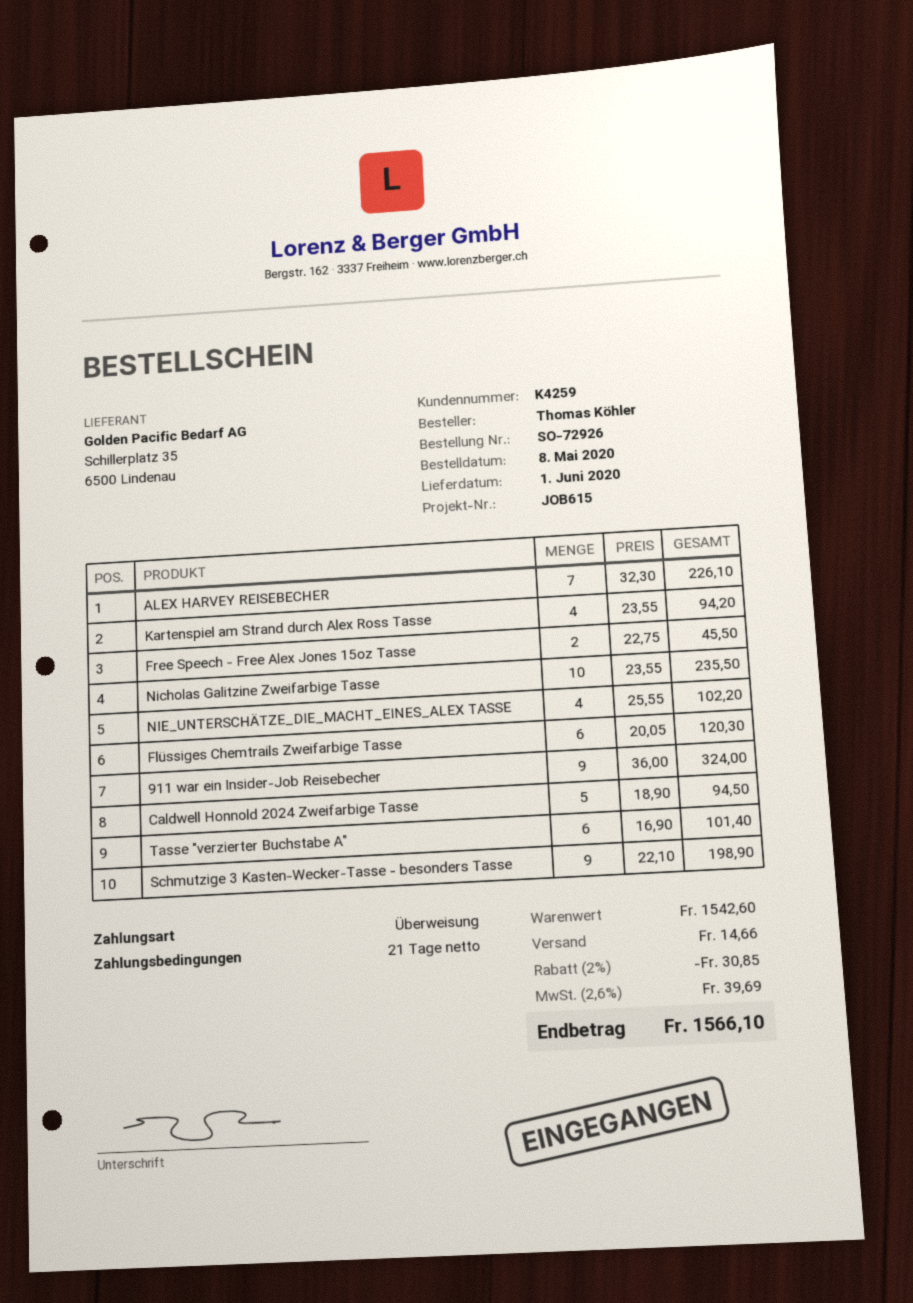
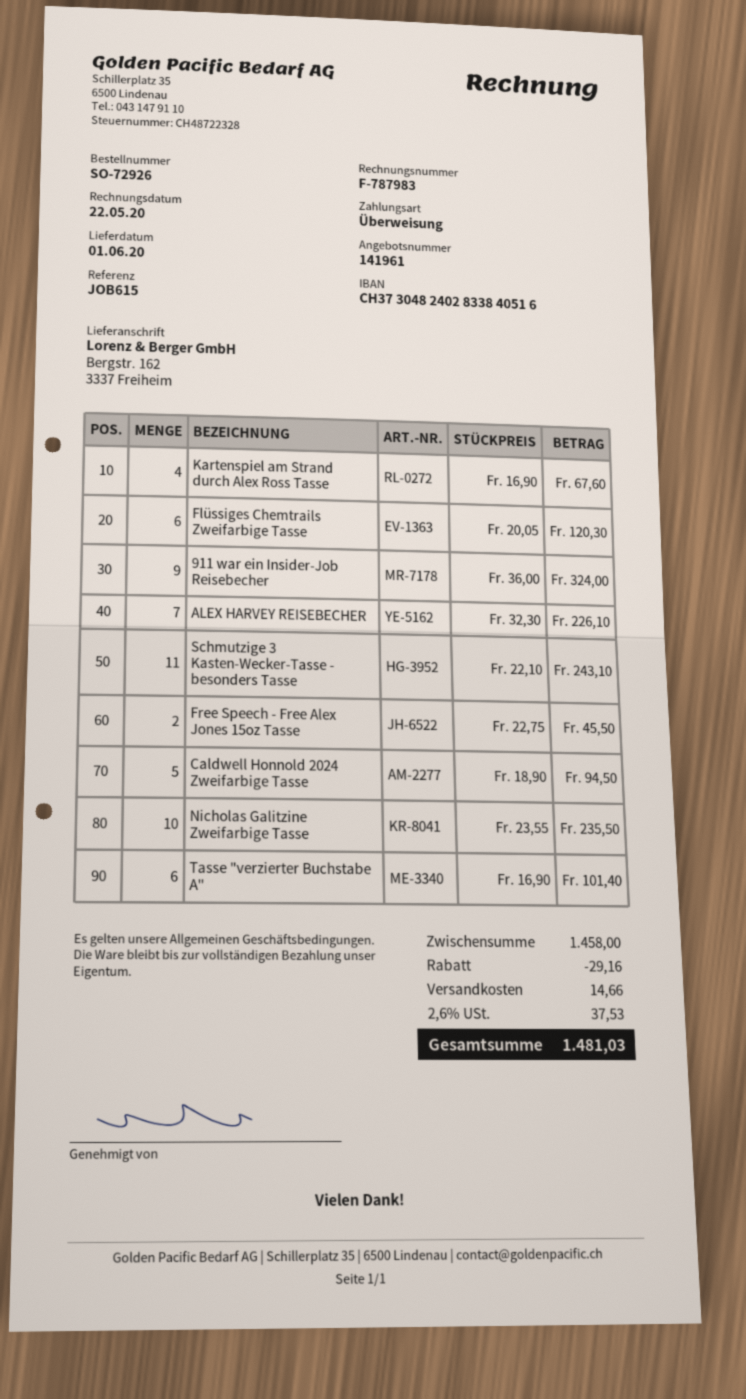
Kartenspiel am Strand durch Alex Ross Tasse: 4 x 23.55 = 94.20 -> 4 x 16.90 = 67.60
NIE_UNTERSCHÄTZE_DIE_MACHT_EINES_ALEX TASSE: 4 x 25.55 = 102.20 -> none
Schmutzige 3 Kasten-Wecker-Tasse - besonders Tasse: 9 x 22.10 = 198.90 -> 11 x 22.10 = 243.10
subtotal: 1542.60 -> 1458.00
discount: 30.85 -> 29.16
tax: 2.6% = 39.69 -> 2.6% = 37.53
total: 1566.10 -> 1481.03

